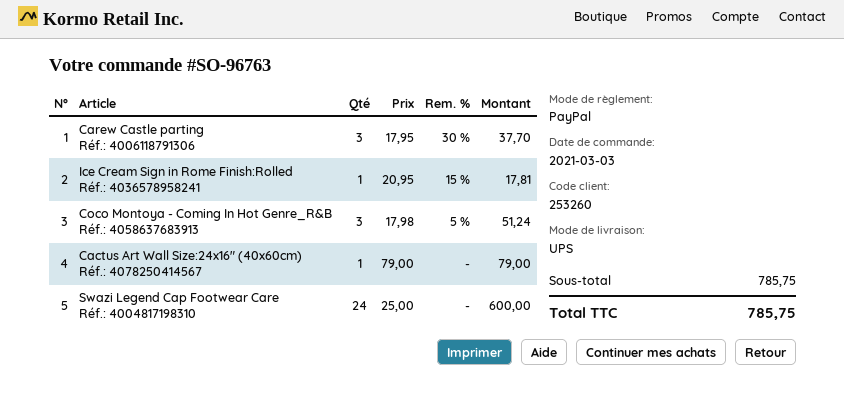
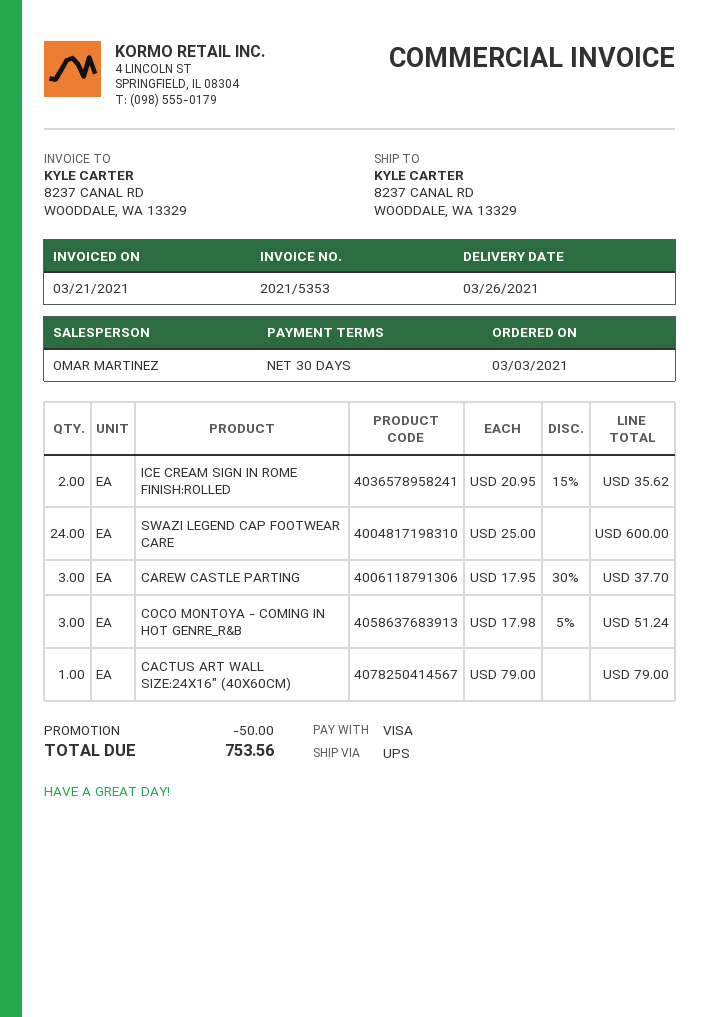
payment method: PayPal -> Visa
Ice Cream Sign in Rome Finish:Rolled: 1 x 20.95 - 15% = 17.81 -> 2 x 20.95 - 15% = 35.62
discount: none -> 50.00
total: 785.75 -> 753.56

